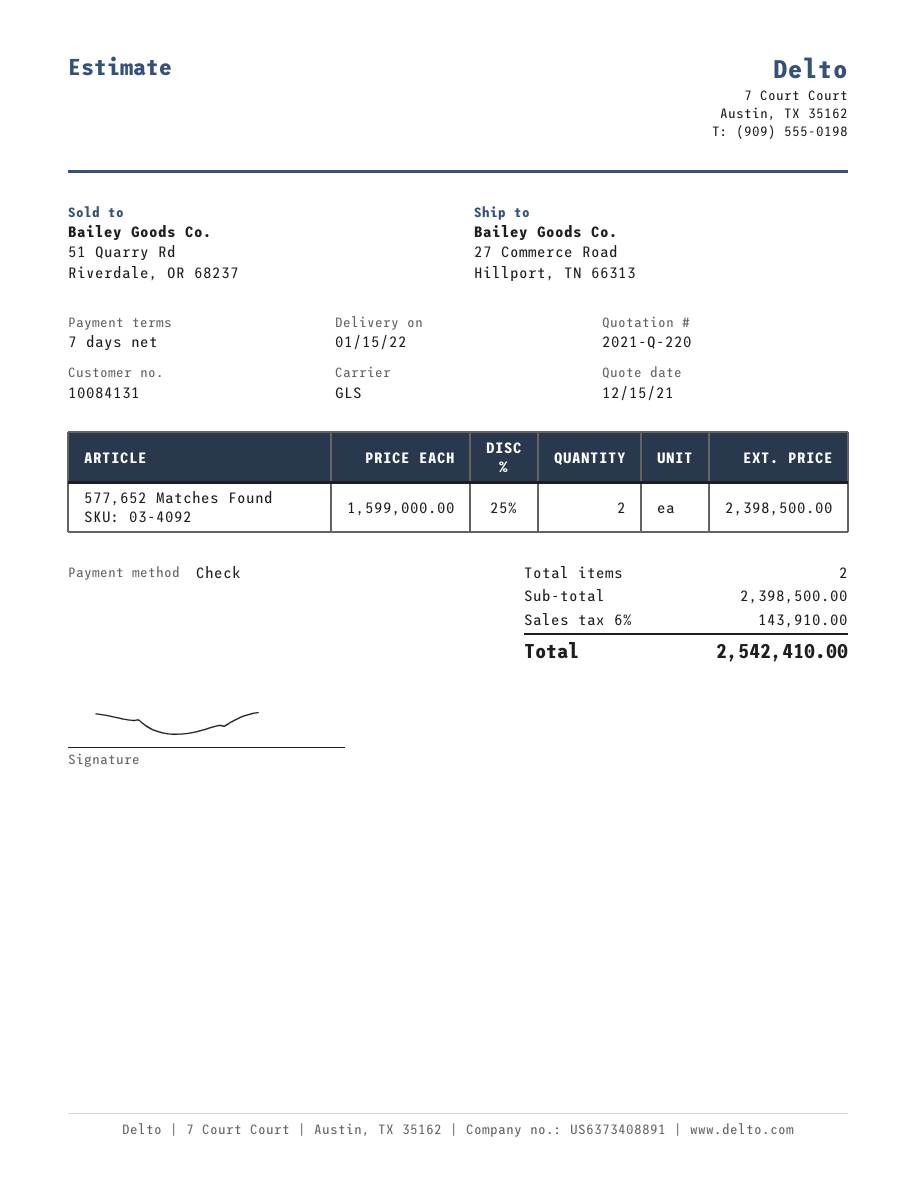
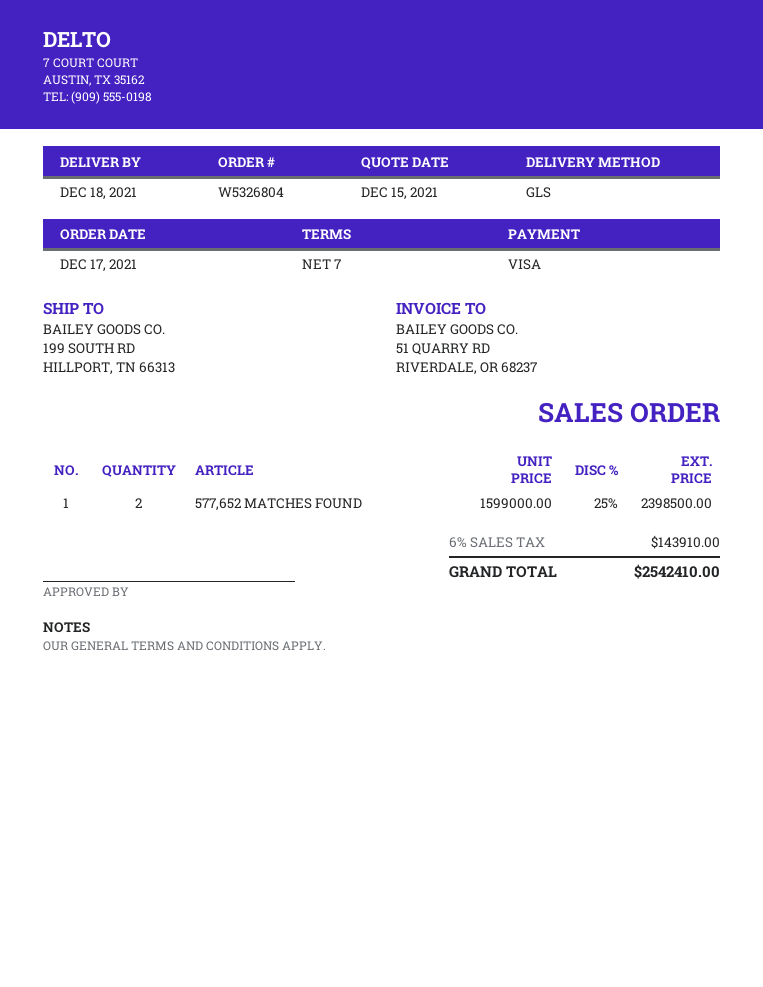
delivery date: 2022-01-15 -> 2021-12-18
payment method: cheque -> Visa
ship to: 27 Commerce Road, Hillport, TN 66313 -> 199 SOUTH RD, HILLPORT, TN 66313

